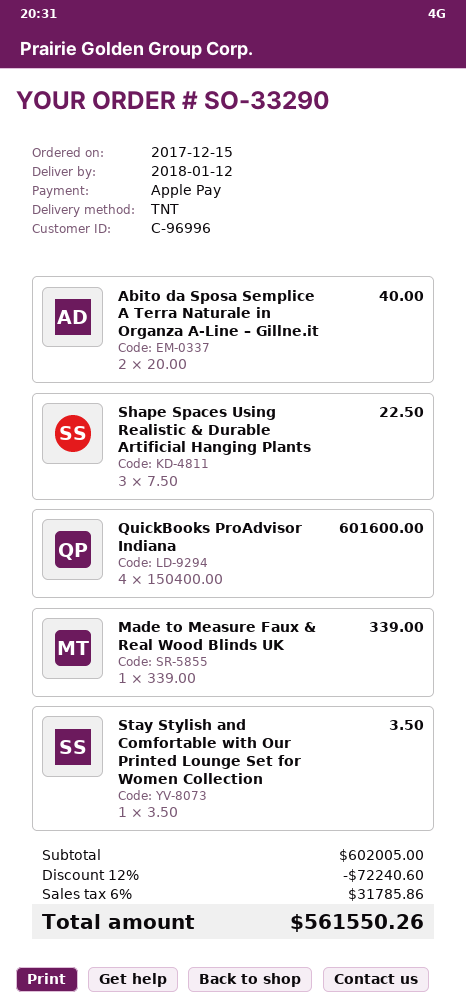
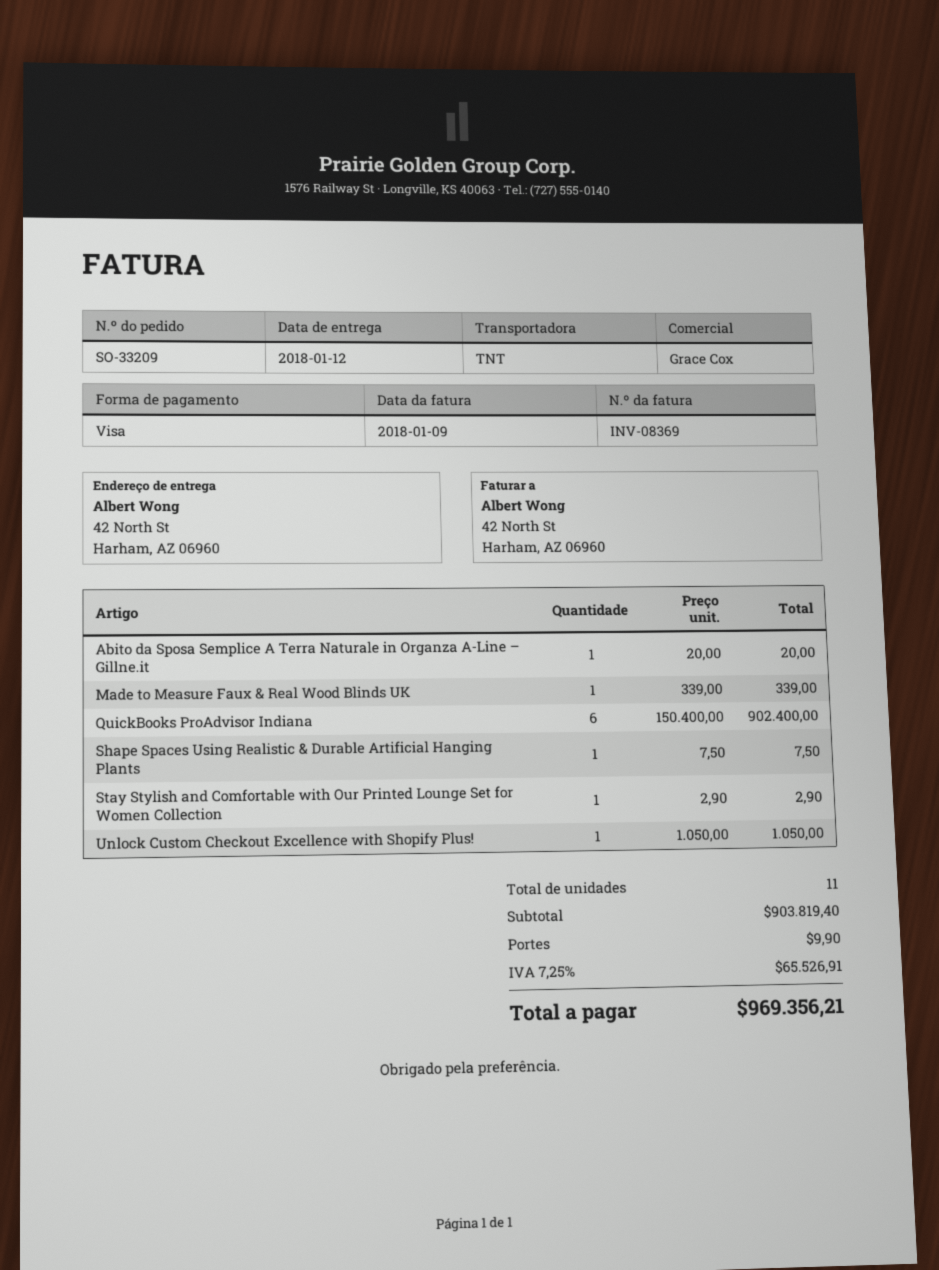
order number: SO-33290 -> SO-33209
payment method: Apple Pay -> Visa
Abito da Sposa Semplice A Terra Naturale in Organza A-Line – Gillne.it: 2 x 20.00 = 40.00 -> 1 x 20.00 = 20.00
Shape Spaces Using Realistic & Durable Artificial Hanging Plants: 3 x 7.50 = 22.50 -> 1 x 7.50 = 7.50
QuickBooks ProAdvisor Indiana: 4 x 150400.00 = 601600.00 -> 6 x 150400.00 = 902400.00
Stay Stylish and Comfortable with Our Printed Lounge Set for Women Collection: 1 x 3.50 = 3.50 -> 1 x 2.90 = 2.90
Unlock Custom Checkout Excellence with Shopify Plus!: none -> 1 x 1050.00 = 1050.00
subtotal: 602005.00 -> 903819.40
discount: 12% = 72240.60 -> none
shipping: none -> 9.90
tax: 6% = 31785.86 -> 7.25% = 65526.91
total: 561550.26 -> 969356.21

